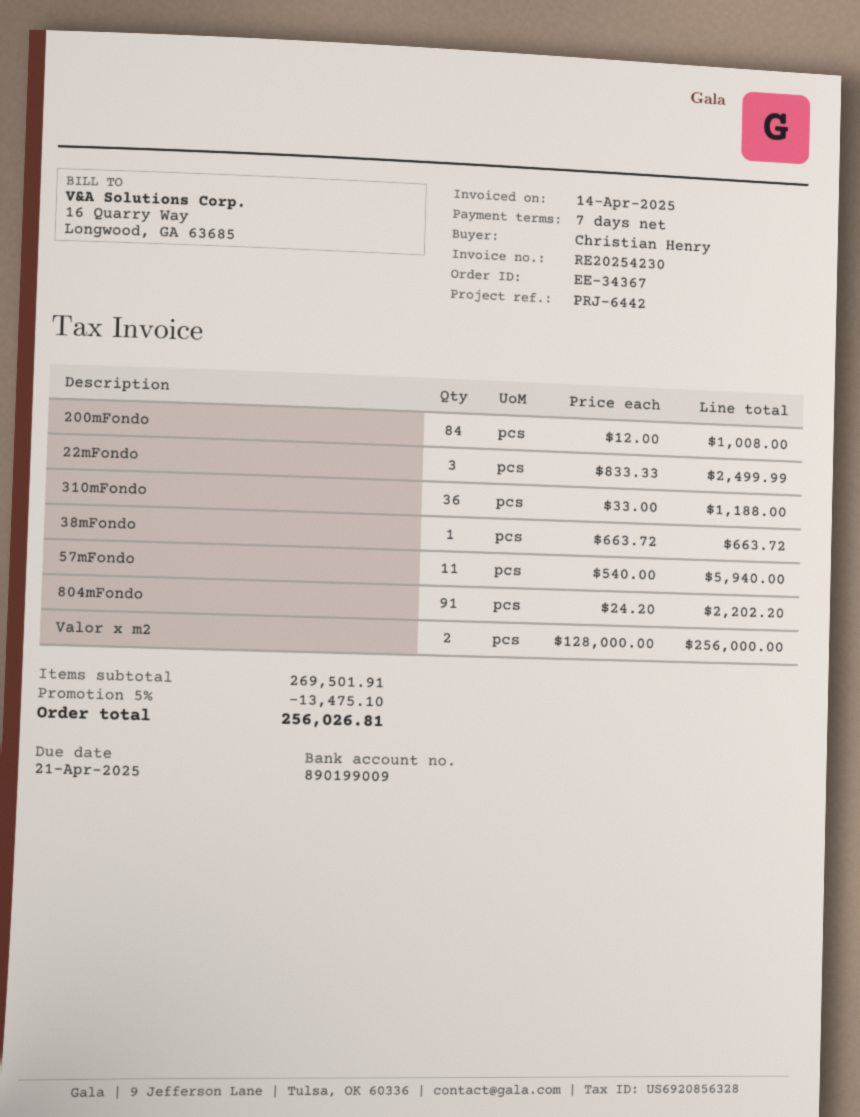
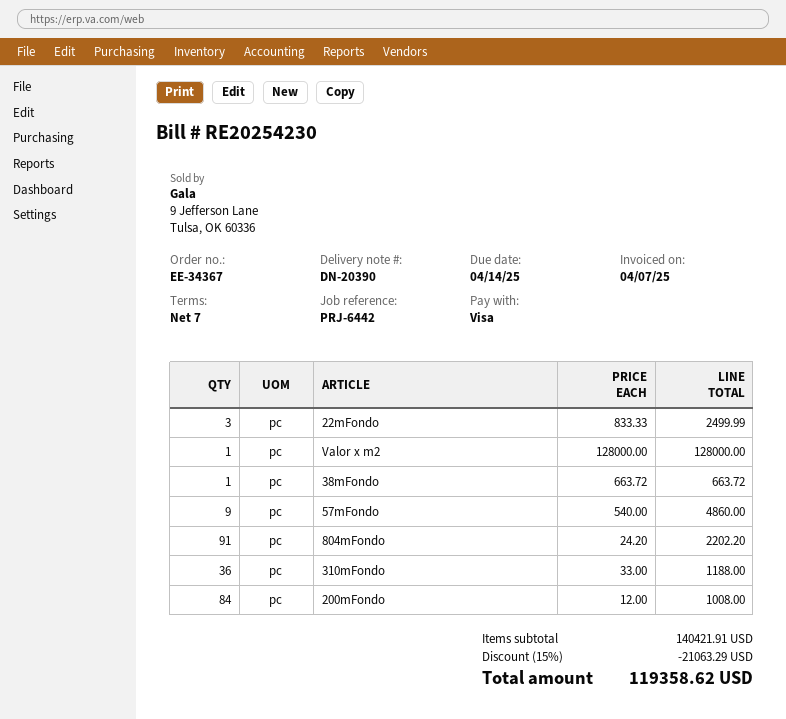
invoice date: 2025-04-14 -> 2025-04-07
due date: 2025-04-21 -> 2025-04-14
57mFondo: 11 x 540.00 = 5940.00 -> 9 x 540.00 = 4860.00
Valor x m2: 2 x 128000.00 = 256000.00 -> 1 x 128000.00 = 128000.00
subtotal: 269501.91 -> 140421.91
discount: 5% = 13475.10 -> 15% = 21063.29
total: 256026.81 -> 119358.62

